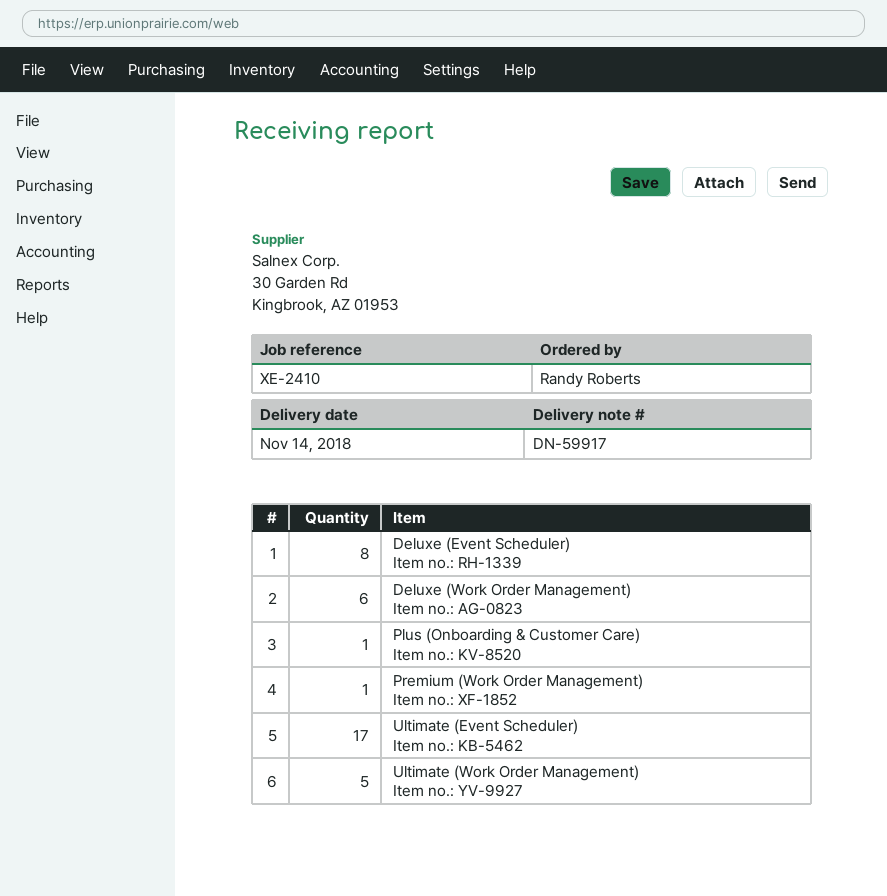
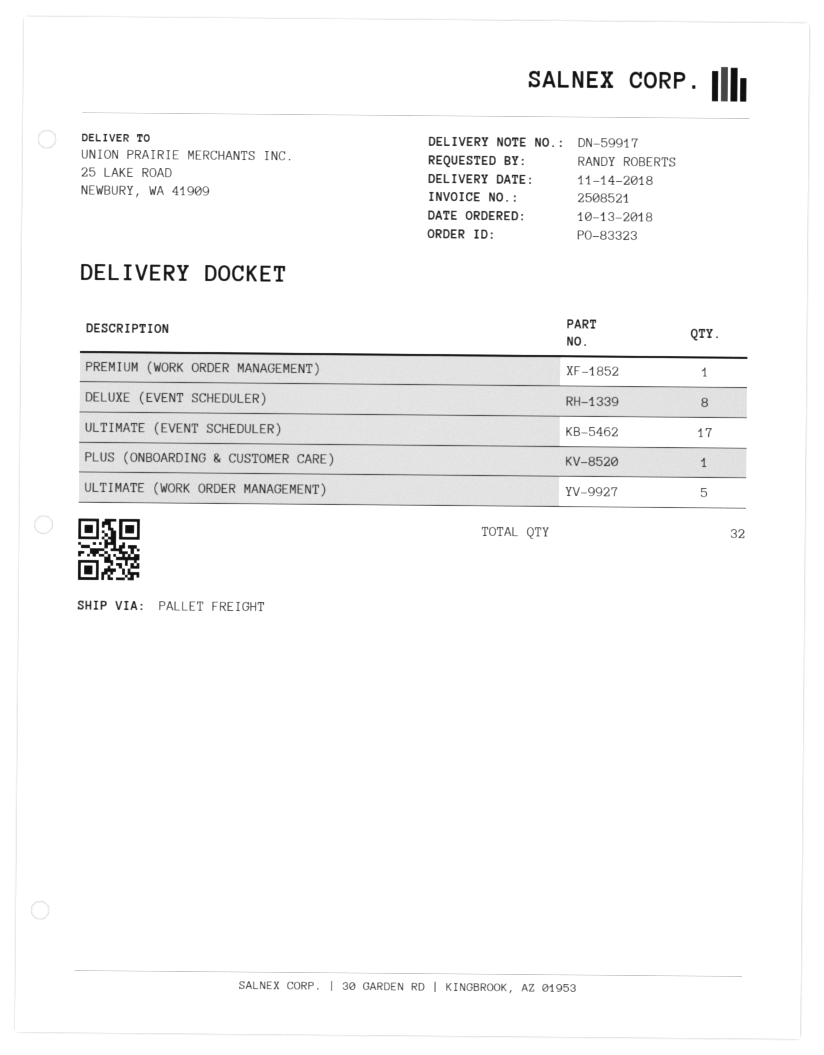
Deluxe (Work Order Management): 6 -> none

